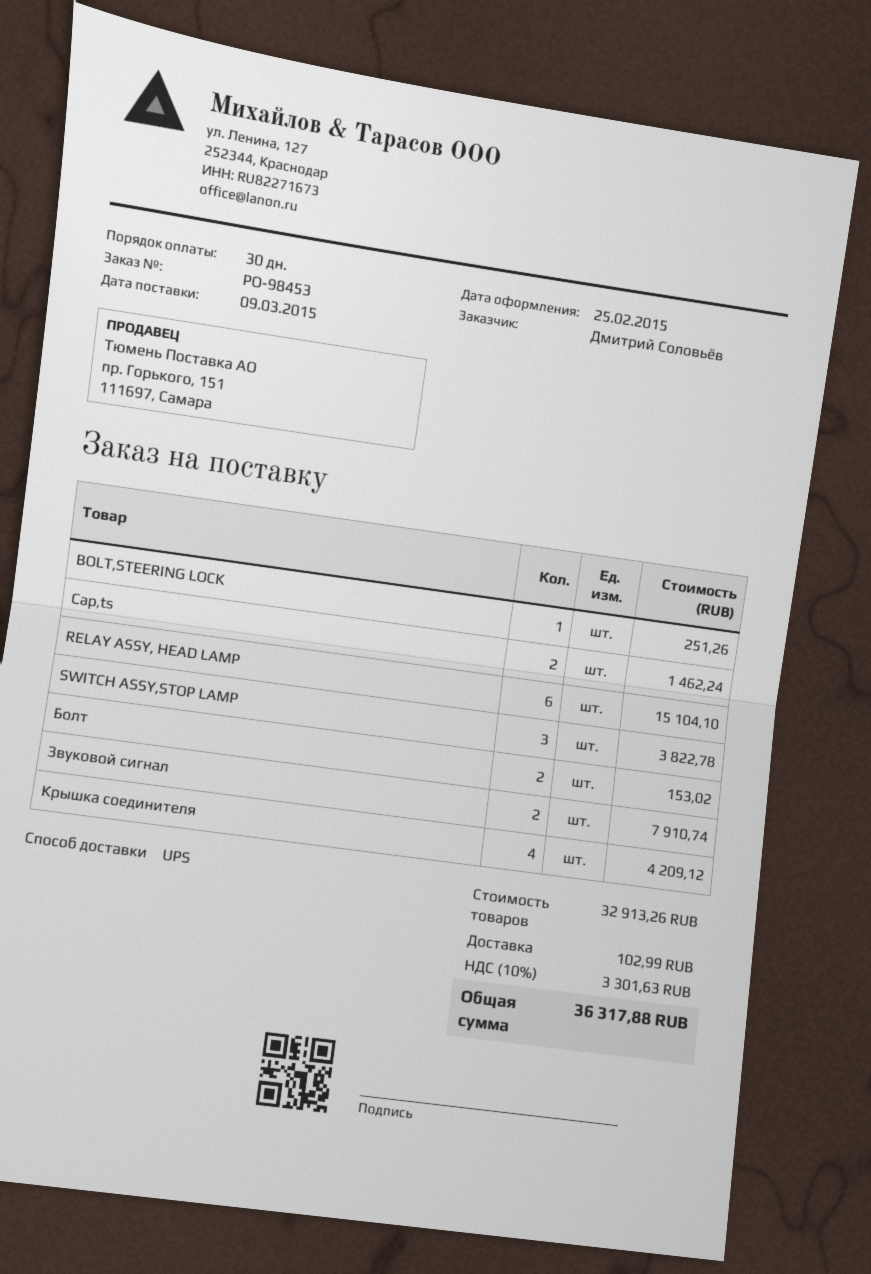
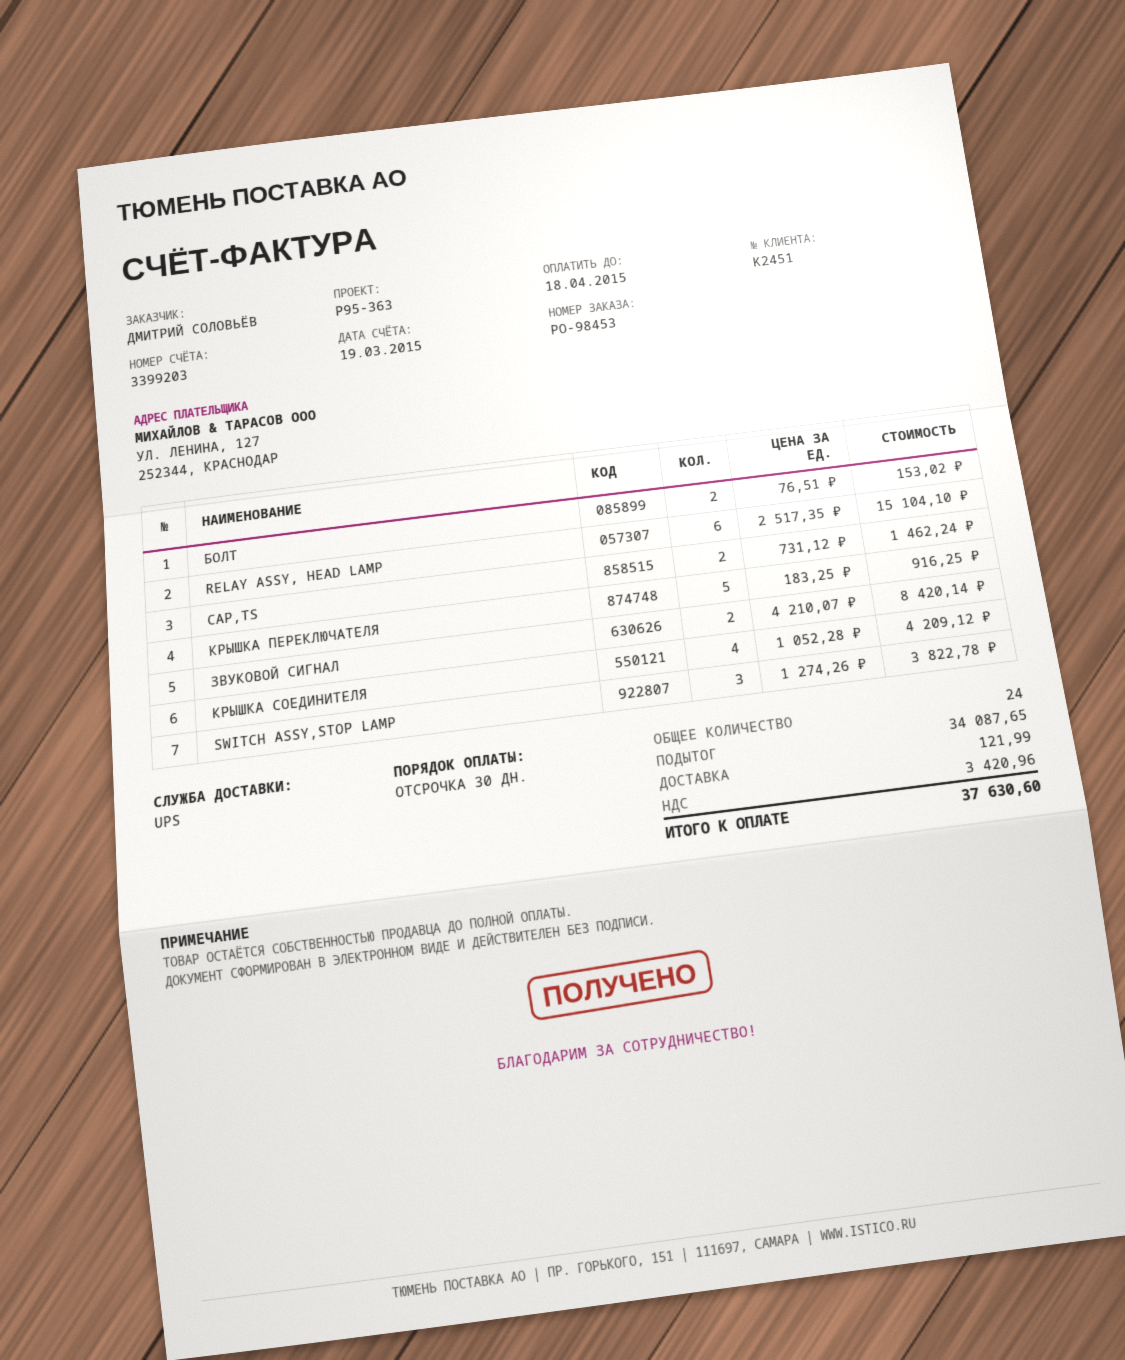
BOLT,STEERING LOCK: 1 for 251.26 -> none
Звуковой сигнал: 2 for 7910.74 -> 2 for 8420.14
КРЫШКА ПЕРЕКЛЮЧАТЕЛЯ: none -> 5 for 916.25
subtotal: 32913.26 -> 34087.65
shipping: 102.99 -> 121.99
tax: 3301.63 -> 3420.96
total: 36317.88 -> 37630.60

